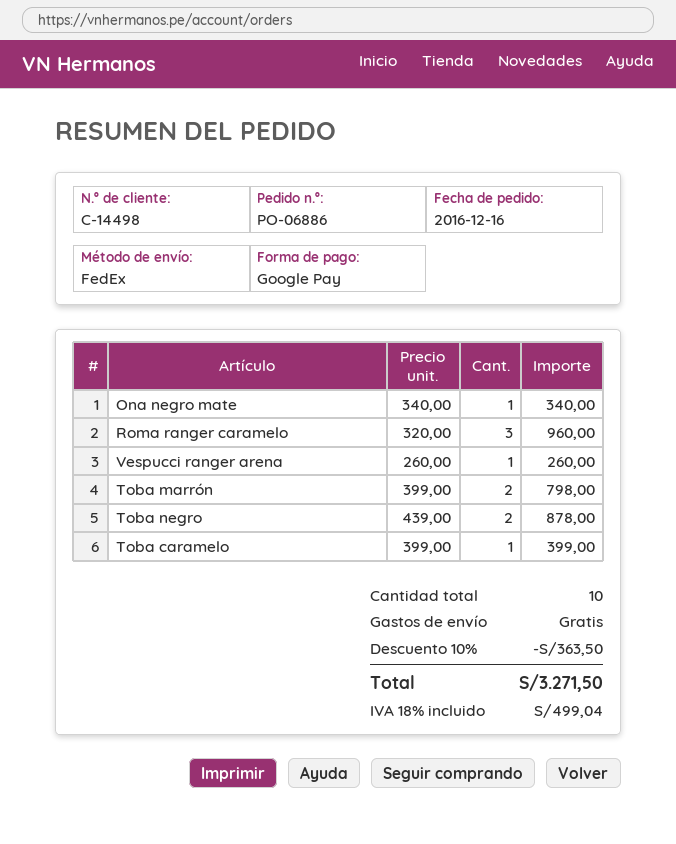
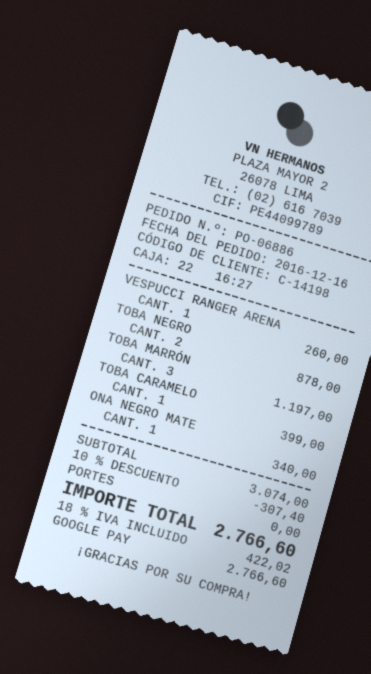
customer number: C-14498 -> C-14198
Roma ranger caramelo: 3 for 960.00 -> none
Toba marrón: 2 for 798.00 -> 3 for 1197.00
discount: 10% = 363.50 -> 10% = 307.40
tax: 18% = 499.04 -> 18% = 422.02
total: 3271.50 -> 2766.60

